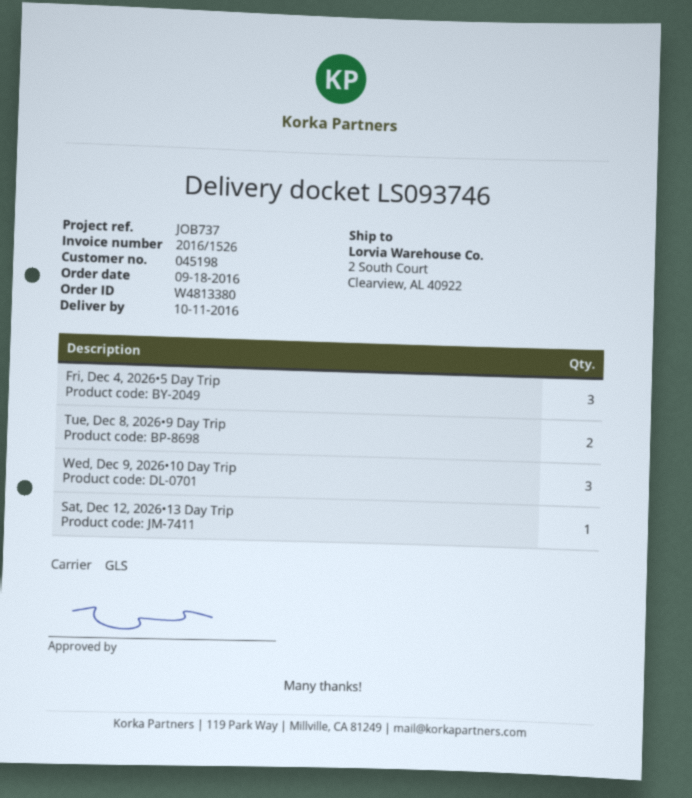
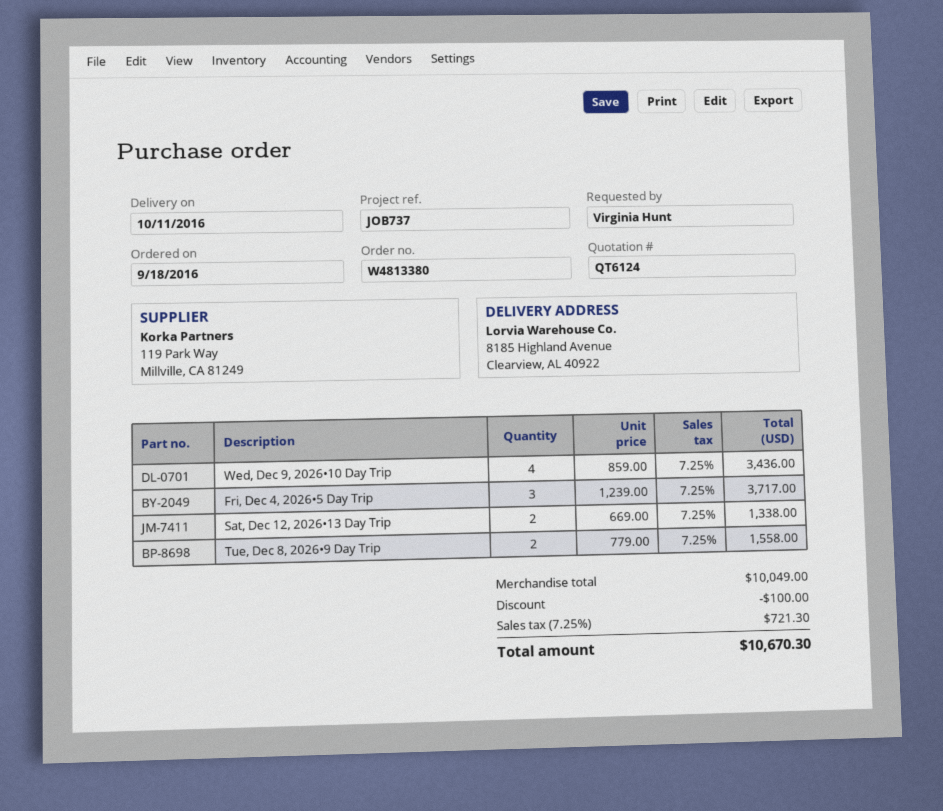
ship to: 2 South Court, Clearview, AL 40922 -> 8185 Highland Avenue, Clearview, AL 40922
Wed, Dec 9, 2026•10 Day Trip: 3 -> 4
Sat, Dec 12, 2026•13 Day Trip: 1 -> 2

